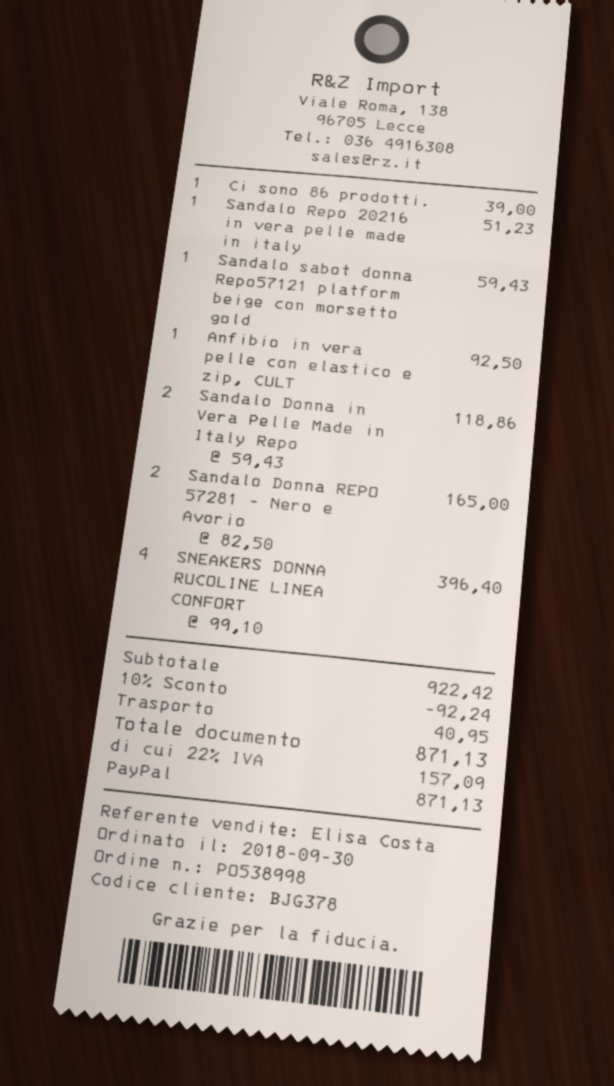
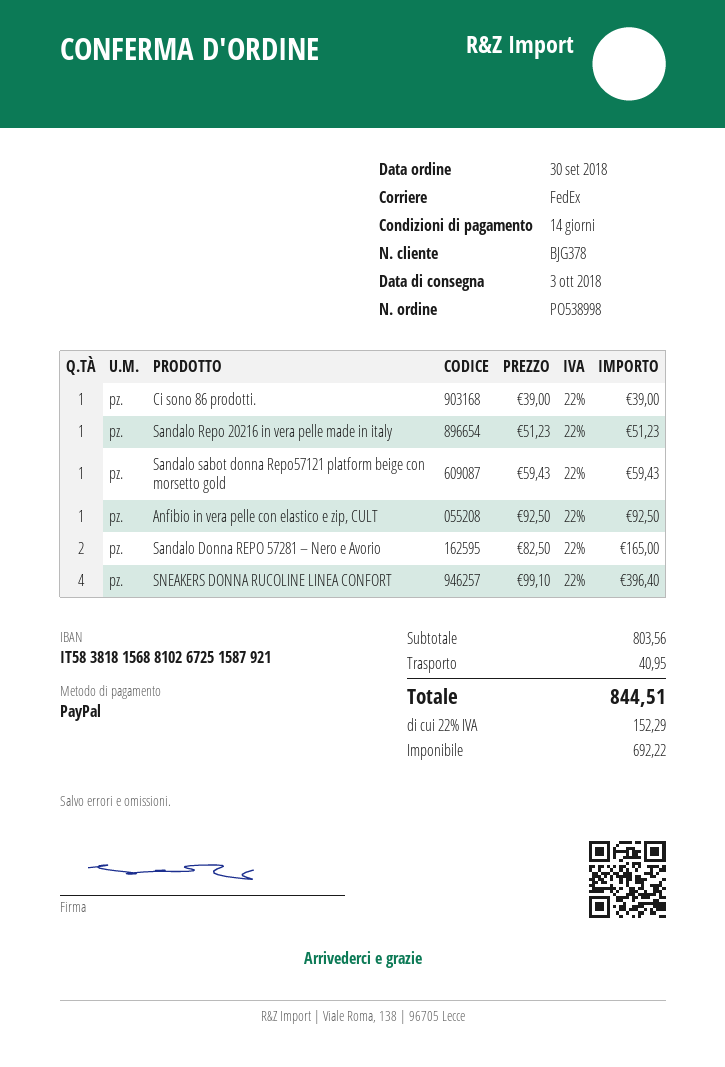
Sandalo Donna in Vera Pelle Made in Italy Repo: 2 x 59.43 = 118.86 -> none
subtotal: 922.42 -> 803.56
discount: 10% = 92.24 -> none
tax: 22% = 157.09 -> 22% = 152.29
total: 871.13 -> 844.51

